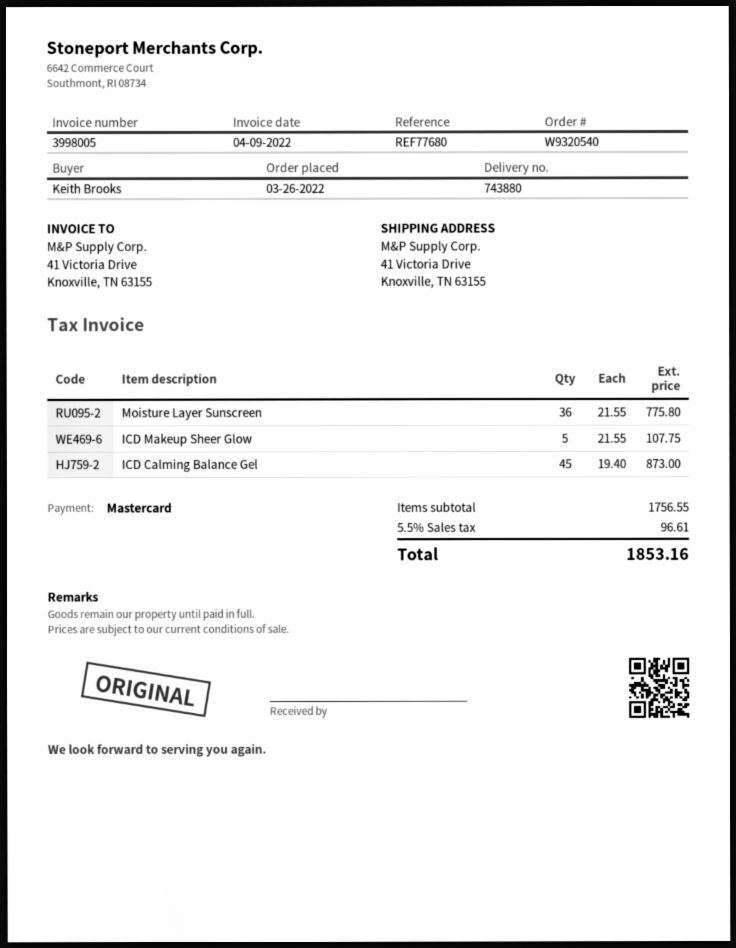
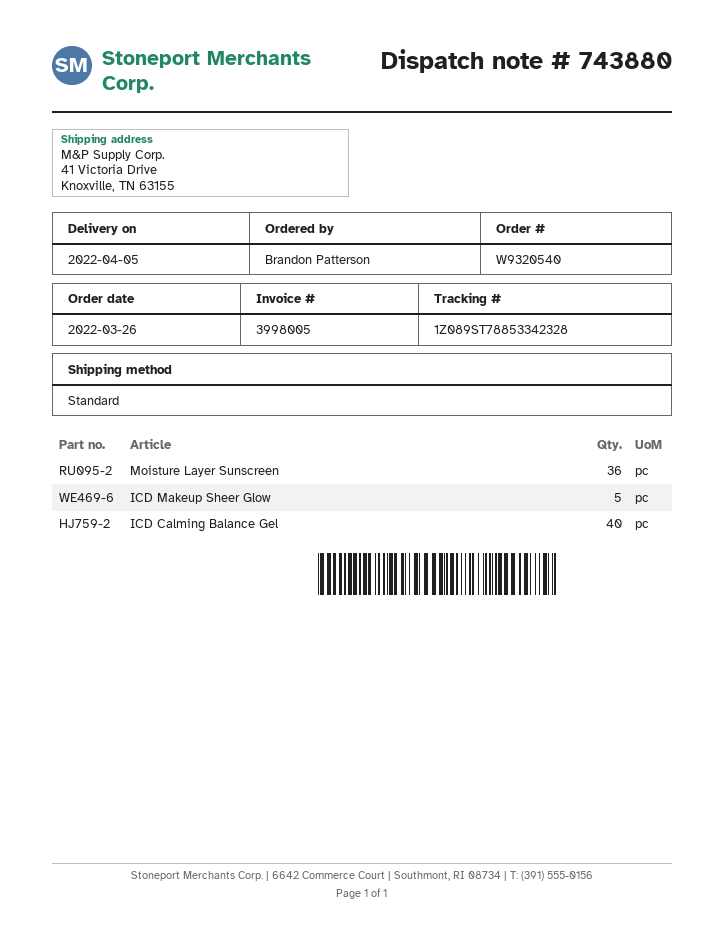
ordered by: Keith Brooks -> Brandon Patterson
ICD Calming Balance Gel: 45 -> 40

